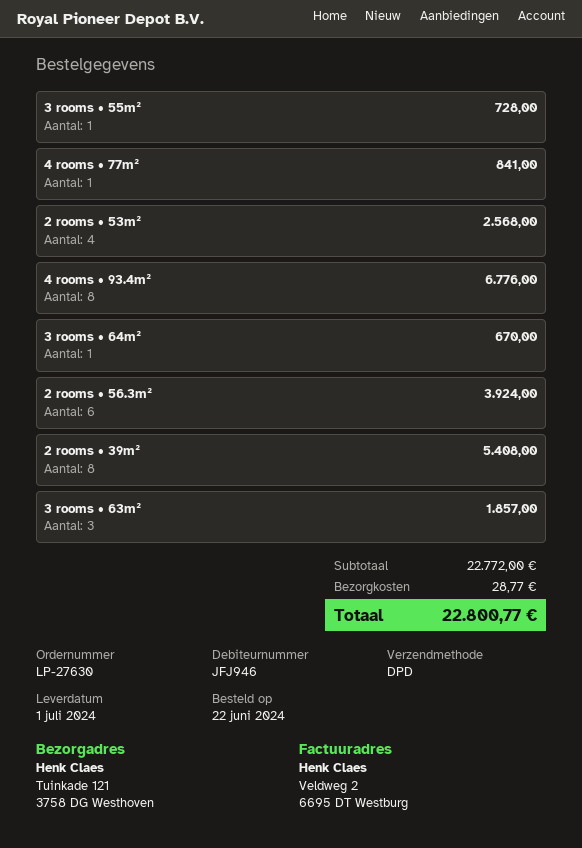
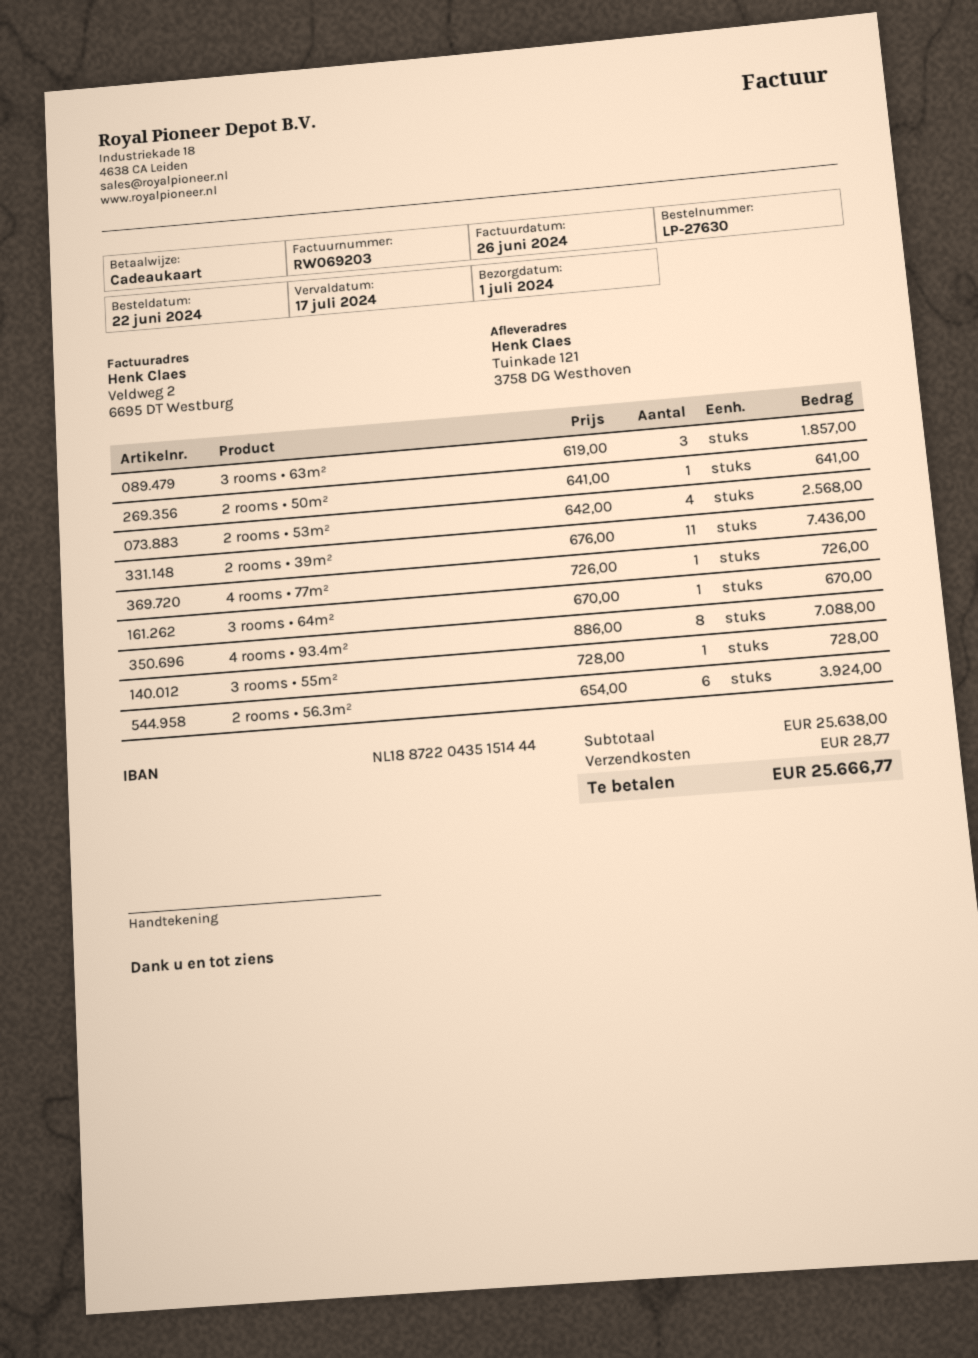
4 rooms • 77m²: 1 for 841.00 -> 1 for 726.00
4 rooms • 93.4m²: 8 for 6776.00 -> 8 for 7088.00
2 rooms • 39m²: 8 for 5408.00 -> 11 for 7436.00
2 rooms • 50m²: none -> 1 for 641.00
subtotal: 22772.00 -> 25638.00
total: 22800.77 -> 25666.77

